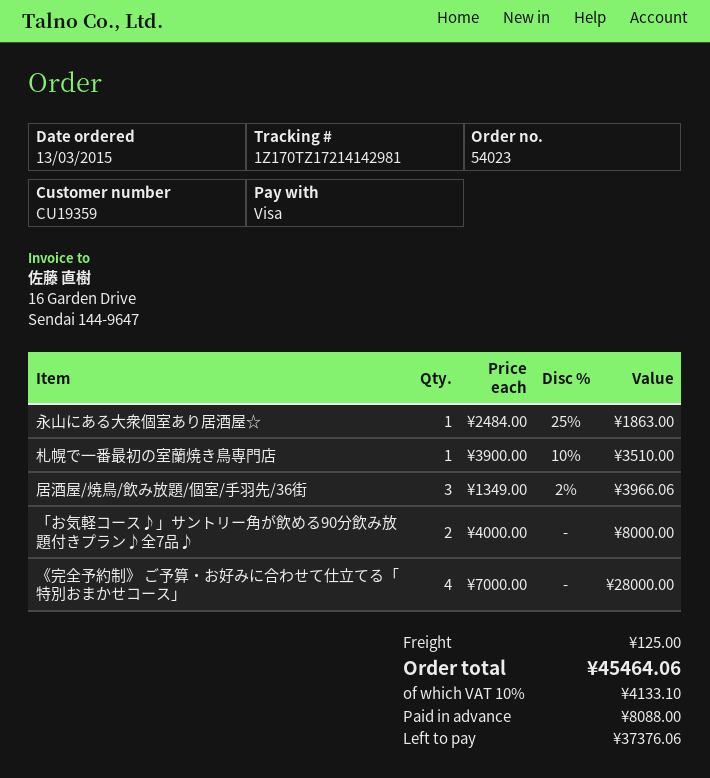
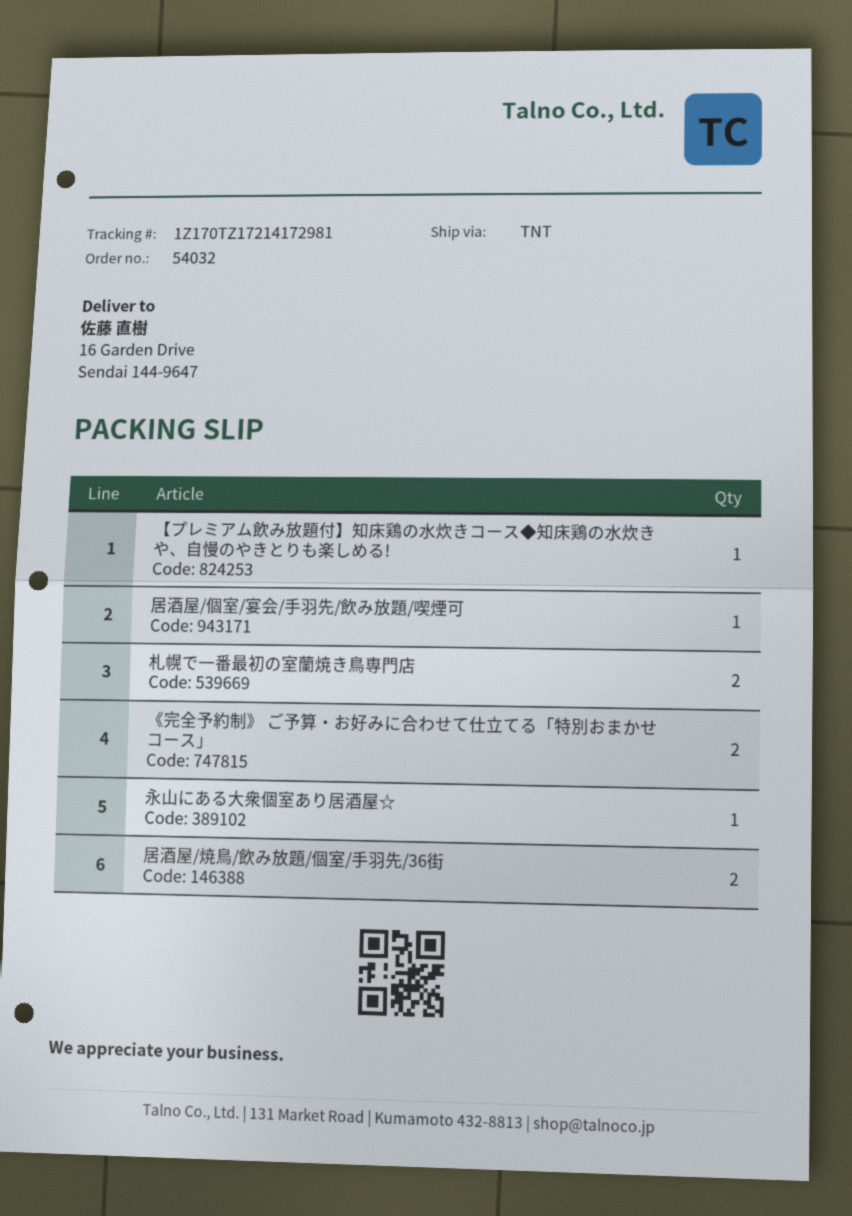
order number: 54023 -> 54032
tracking number: 1Z170TZ17214142981 -> 1Z170TZ17214172981
札幌で一番最初の室蘭焼き鳥専門店: 1 -> 2
居酒屋/焼鳥/飲み放題/個室/手羽先/36街: 3 -> 2
「お気軽コース♪」サントリー角が飲める90分飲み放題付きプラン♪全7品♪: 2 -> none
《完全予約制》 ご予算・お好みに合わせて仕立てる「特別おまかせコース」: 4 -> 2
【プレミアム飲み放題付】知床鶏の水炊きコース◆知床鶏の水炊きや、自慢のやきとりも楽しめる!: none -> 1
居酒屋/個室/宴会/手羽先/飲み放題/喫煙可: none -> 1

